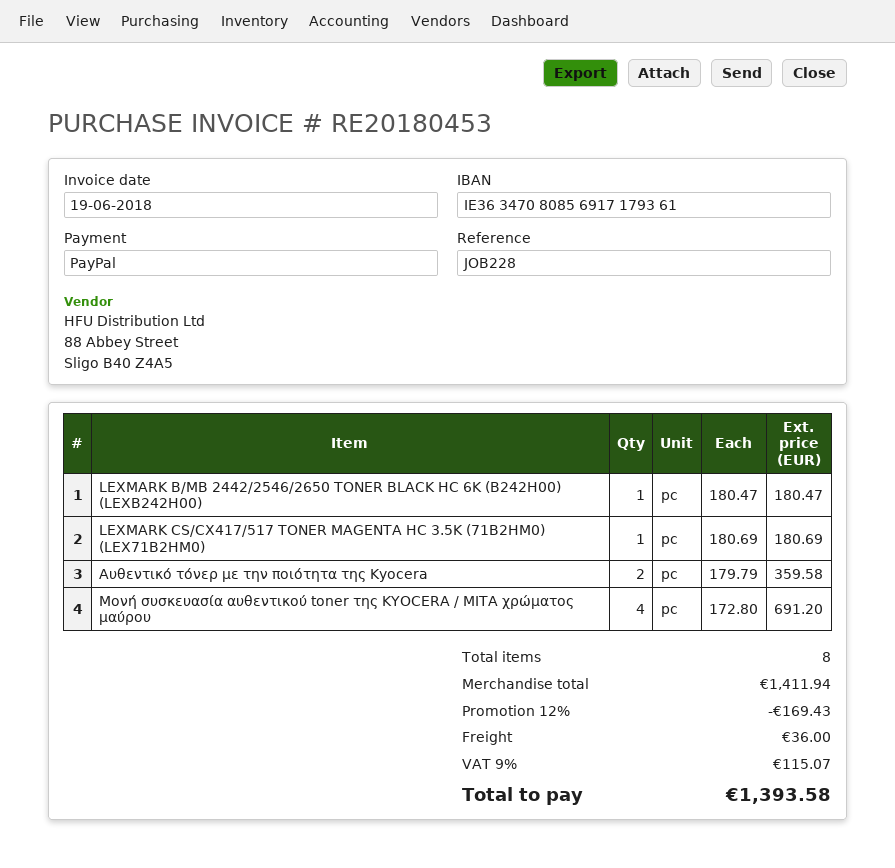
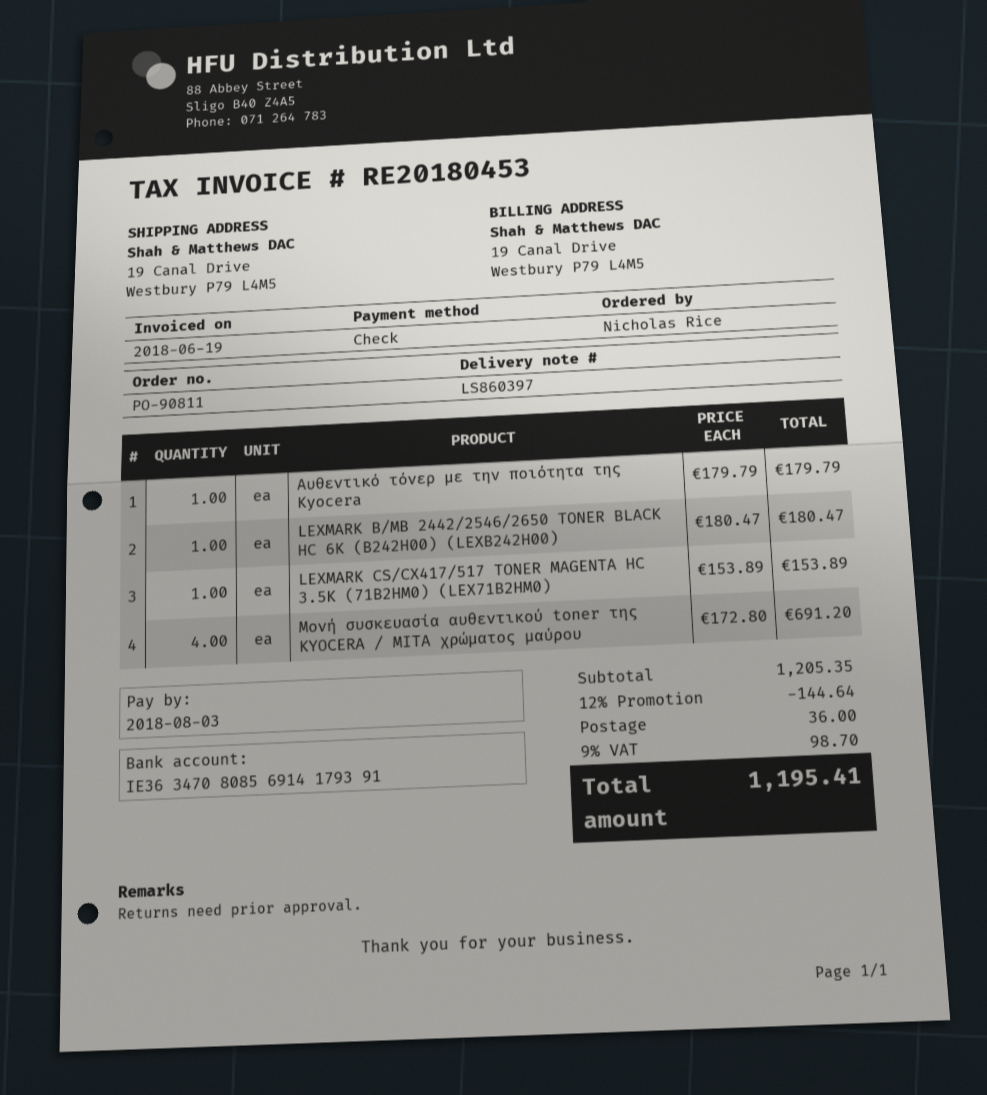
payment method: PayPal -> cheque
bank account: IE36347080856917179361 -> IE36347080856914179391
LEXMARK CS/CX417/517 TONER MAGENTA HC 3.5K (71B2HM0) (LEX71B2HM0): 1 x 180.69 = 180.69 -> 1 x 153.89 = 153.89
Αυθεντικό τόνερ με την ποιότητα της Kyocera: 2 x 179.79 = 359.58 -> 1 x 179.79 = 179.79
subtotal: 1411.94 -> 1205.35
discount: 12% = 169.43 -> 12% = 144.64
tax: 9% = 115.07 -> 9% = 98.70
total: 1393.58 -> 1195.41

